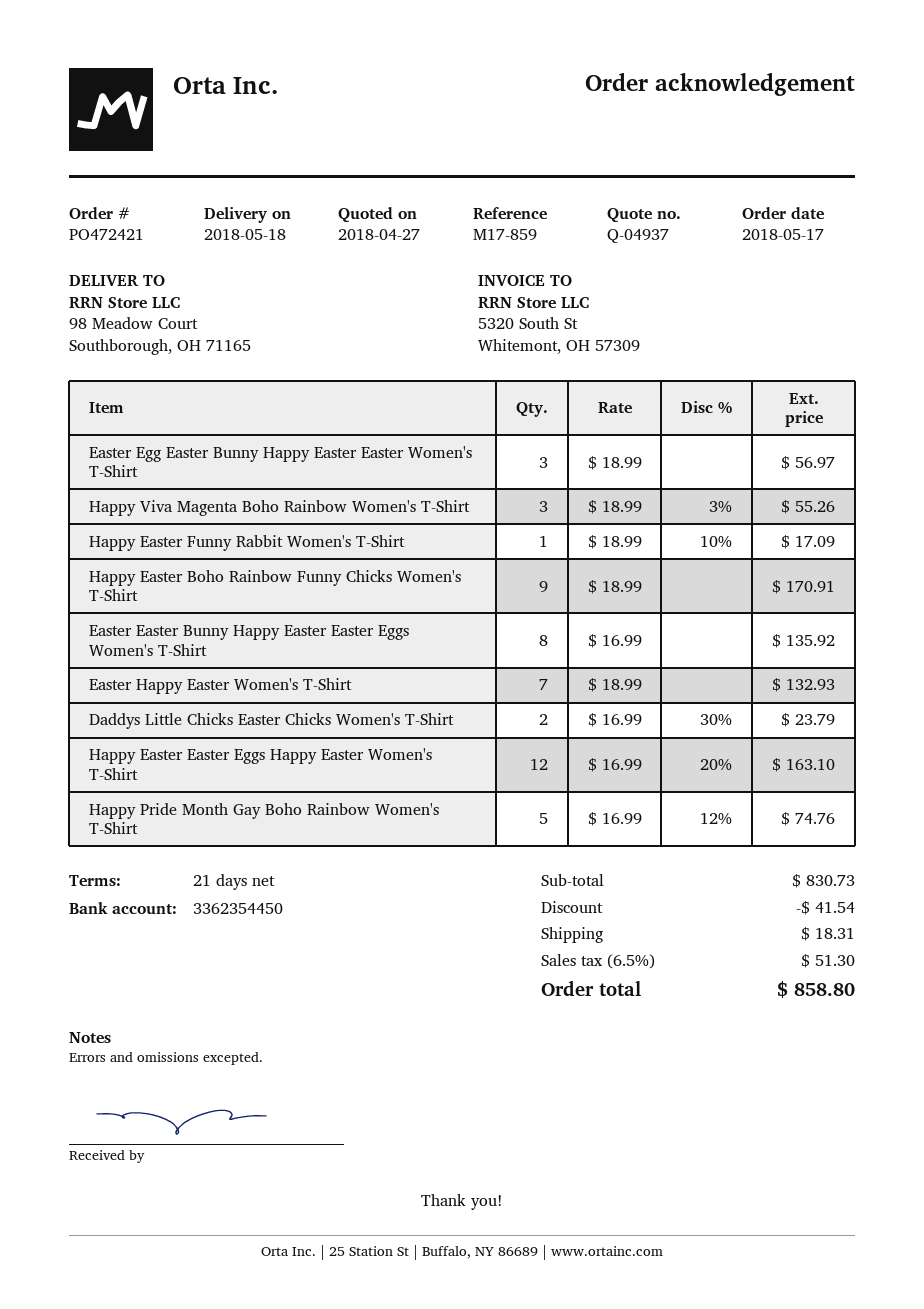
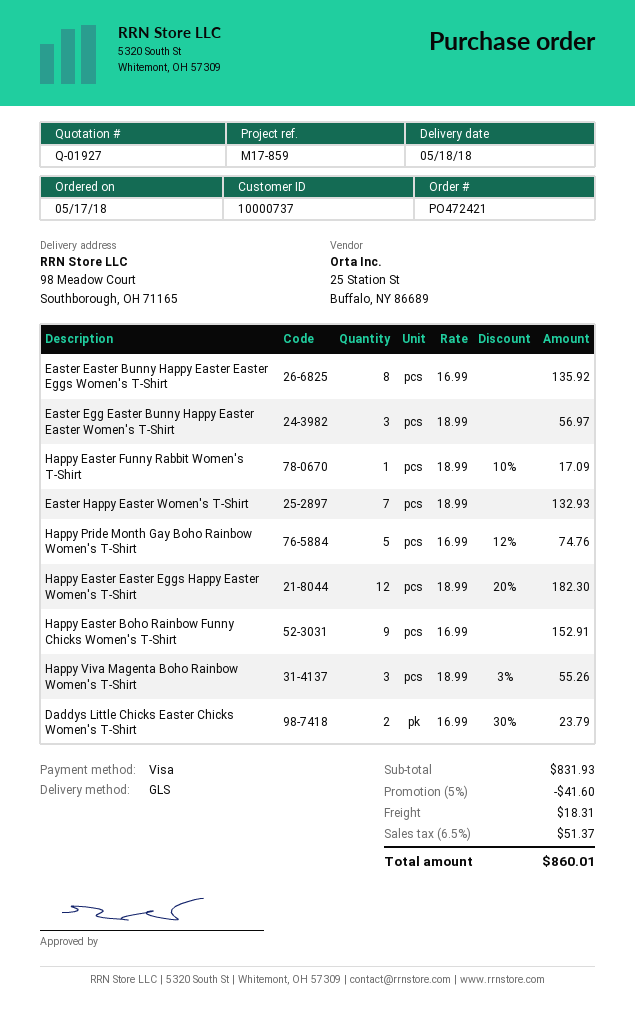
quote number: Q-04937 -> Q-01927
Happy Easter Boho Rainbow Funny Chicks Women's T-Shirt: 9 x 18.99 = 170.91 -> 9 x 16.99 = 152.91
Happy Easter Easter Eggs Happy Easter Women's T-Shirt: 12 x 16.99 - 20% = 163.10 -> 12 x 18.99 - 20% = 182.30
subtotal: 830.73 -> 831.93
discount: 41.54 -> 41.60
tax: 6.5% = 51.30 -> 6.5% = 51.37
total: 858.80 -> 860.01

